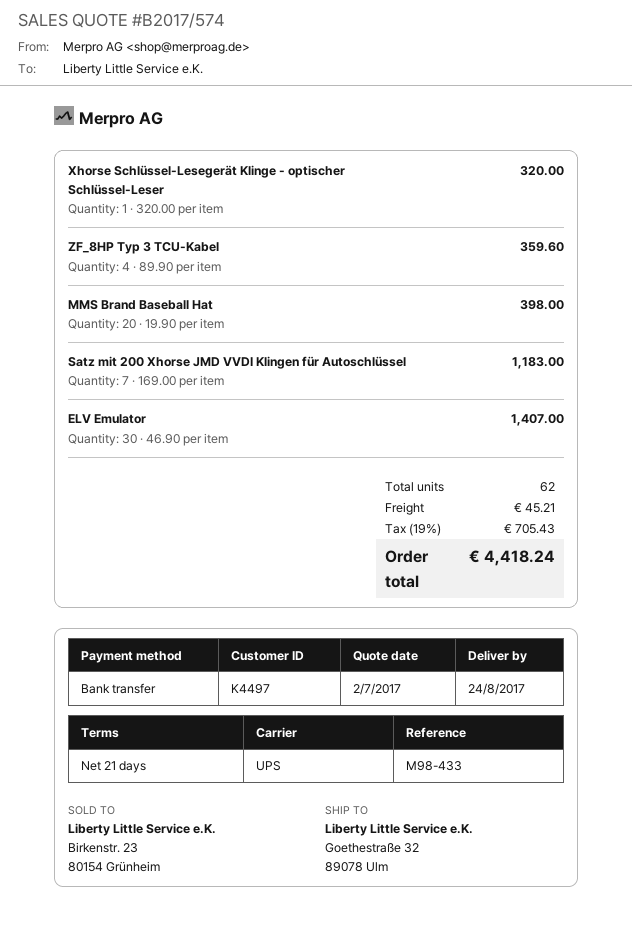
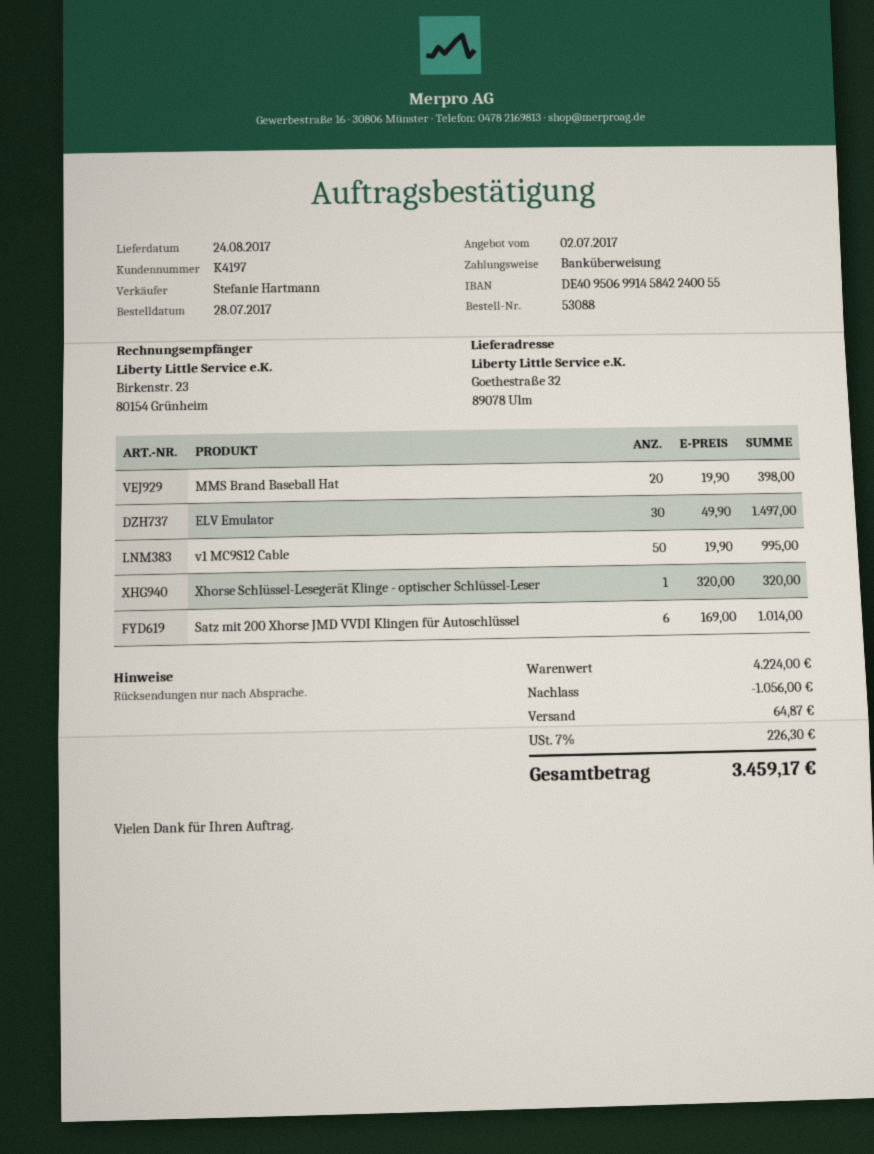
customer number: K4497 -> K4197
ZF_8HP Typ 3 TCU-Kabel: 4 x 89.90 = 359.60 -> none
Satz mit 200 Xhorse JMD VVDI Klingen für Autoschlüssel: 7 x 169.00 = 1183.00 -> 6 x 169.00 = 1014.00
ELV Emulator: 30 x 46.90 = 1407.00 -> 30 x 49.90 = 1497.00
v1 MC9S12 Cable: none -> 50 x 19.90 = 995.00
discount: none -> 1056.00
shipping: 45.21 -> 64.87
tax: 19% = 705.43 -> 7% = 226.30
total: 4418.24 -> 3459.17

